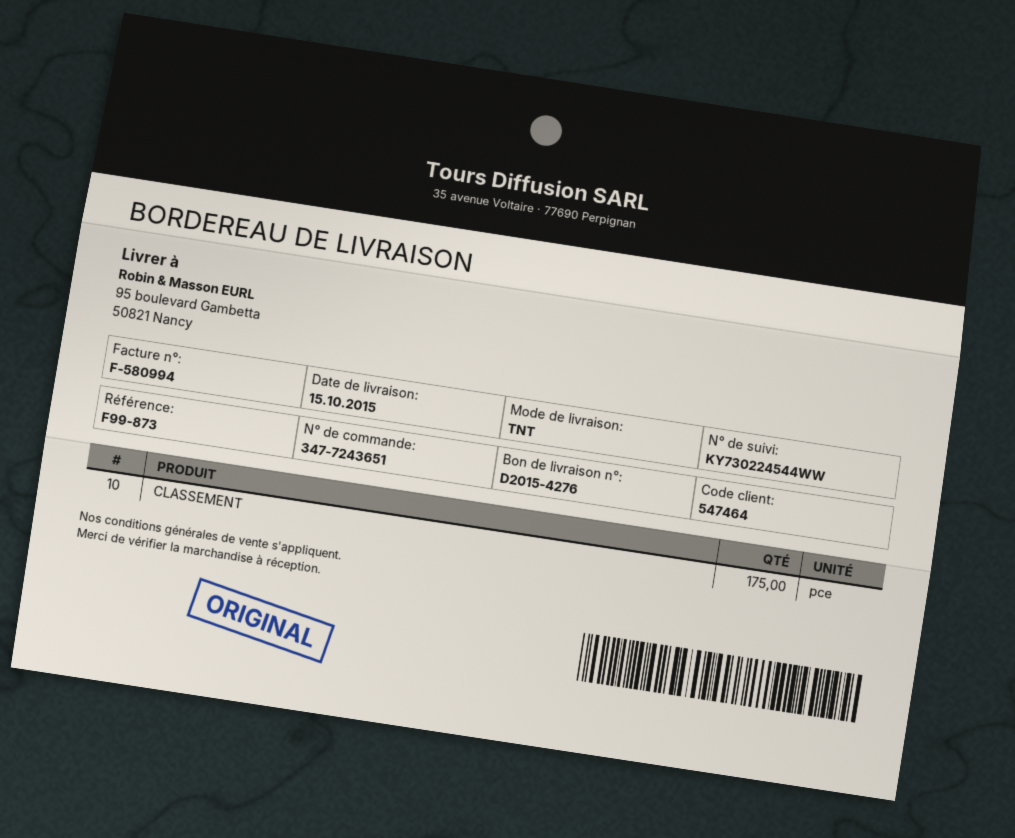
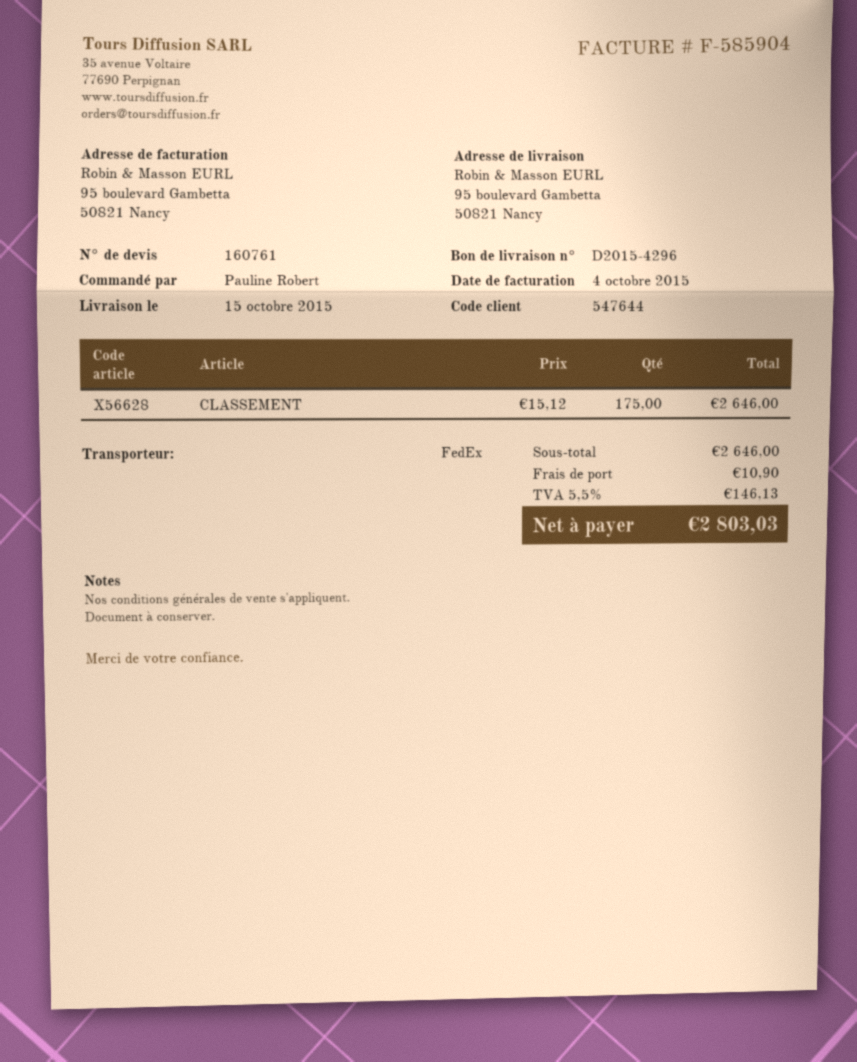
delivery note number: D2015-4276 -> D2015-4296
invoice number: F-580994 -> F-585904
customer number: 547464 -> 547644
shipping method: TNT -> FedEx

